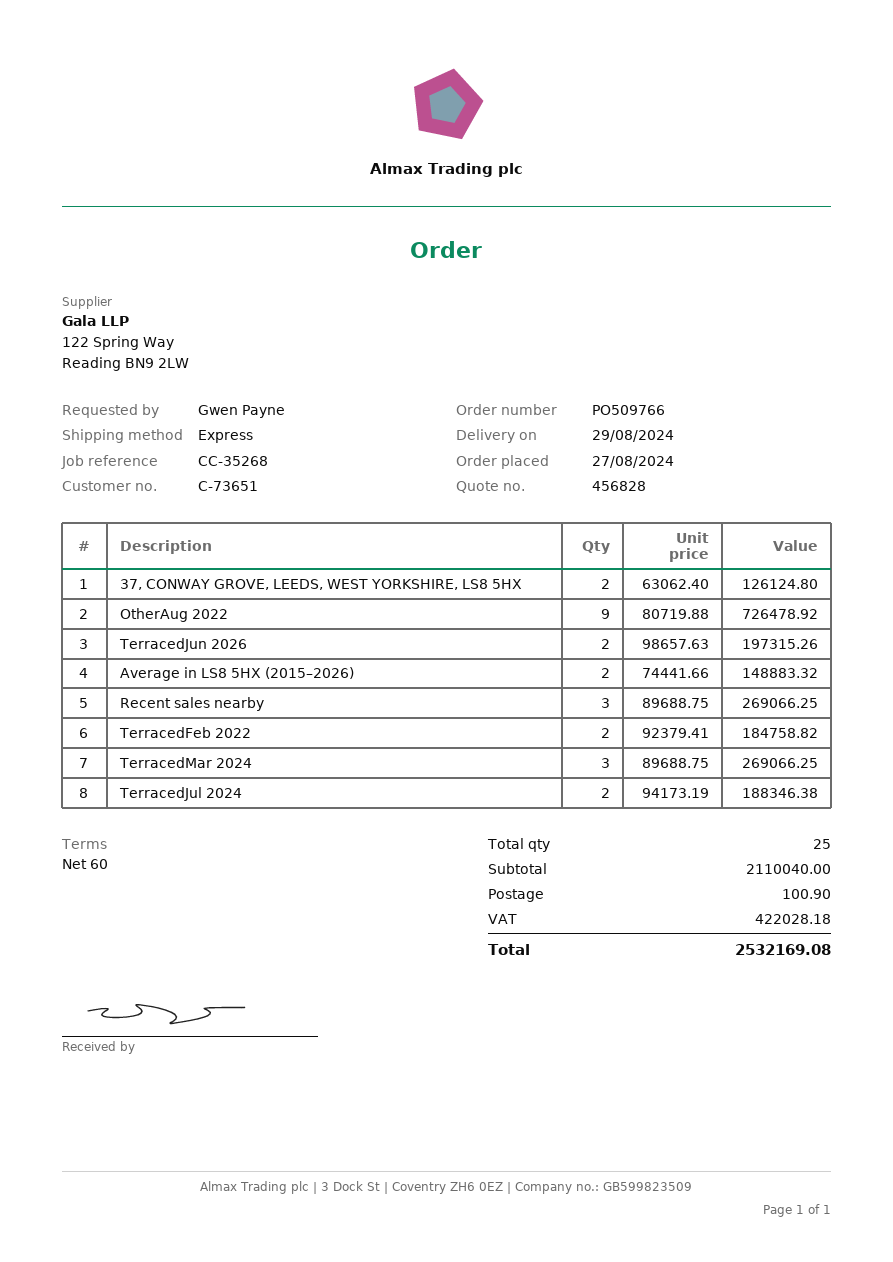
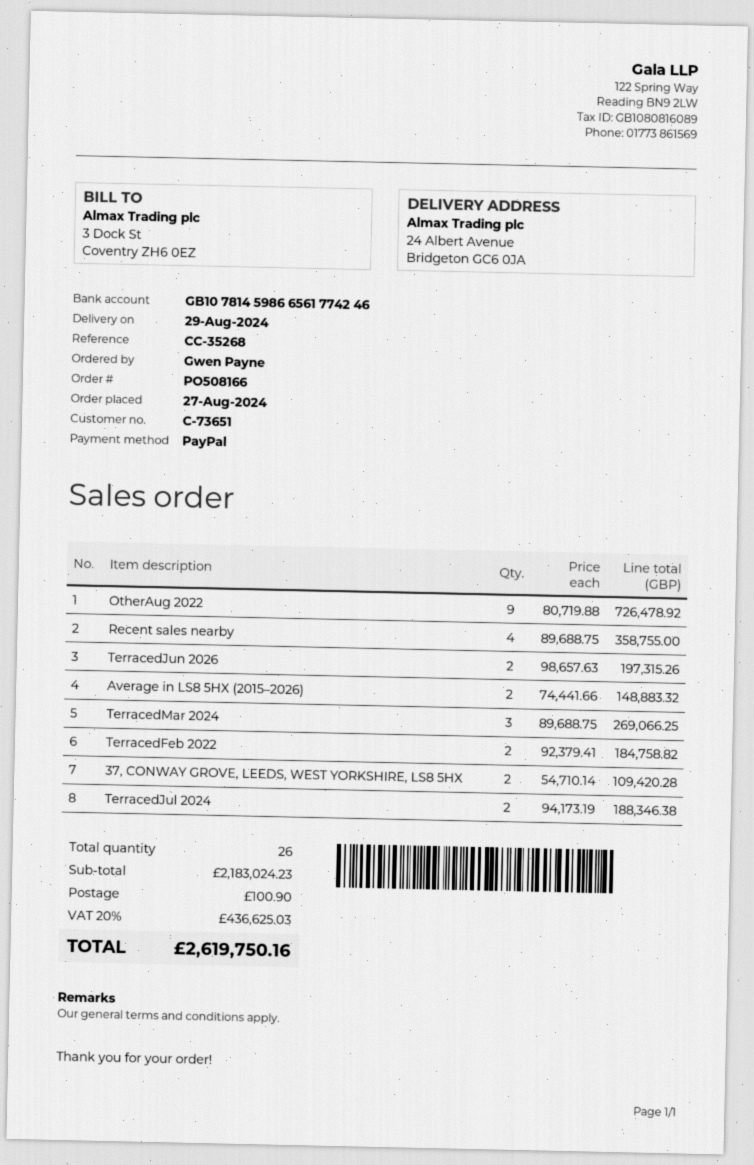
order number: PO509766 -> PO508166
37, CONWAY GROVE, LEEDS, WEST YORKSHIRE, LS8 5HX: 2 x 63062.40 = 126124.80 -> 2 x 54710.14 = 109420.28
Recent sales nearby: 3 x 89688.75 = 269066.25 -> 4 x 89688.75 = 358755.00
total quantity: 25 -> 26
subtotal: 2110040.00 -> 2183024.23
tax: 422028.18 -> 436625.03
total: 2532169.08 -> 2619750.16

